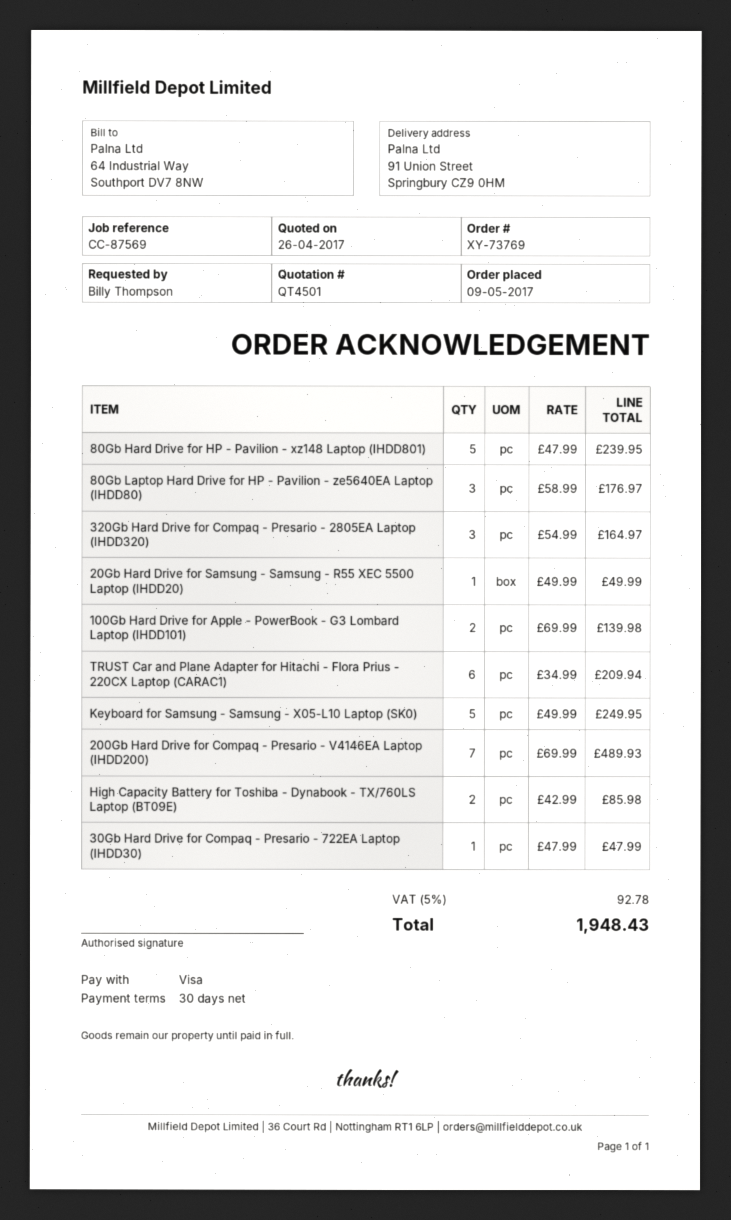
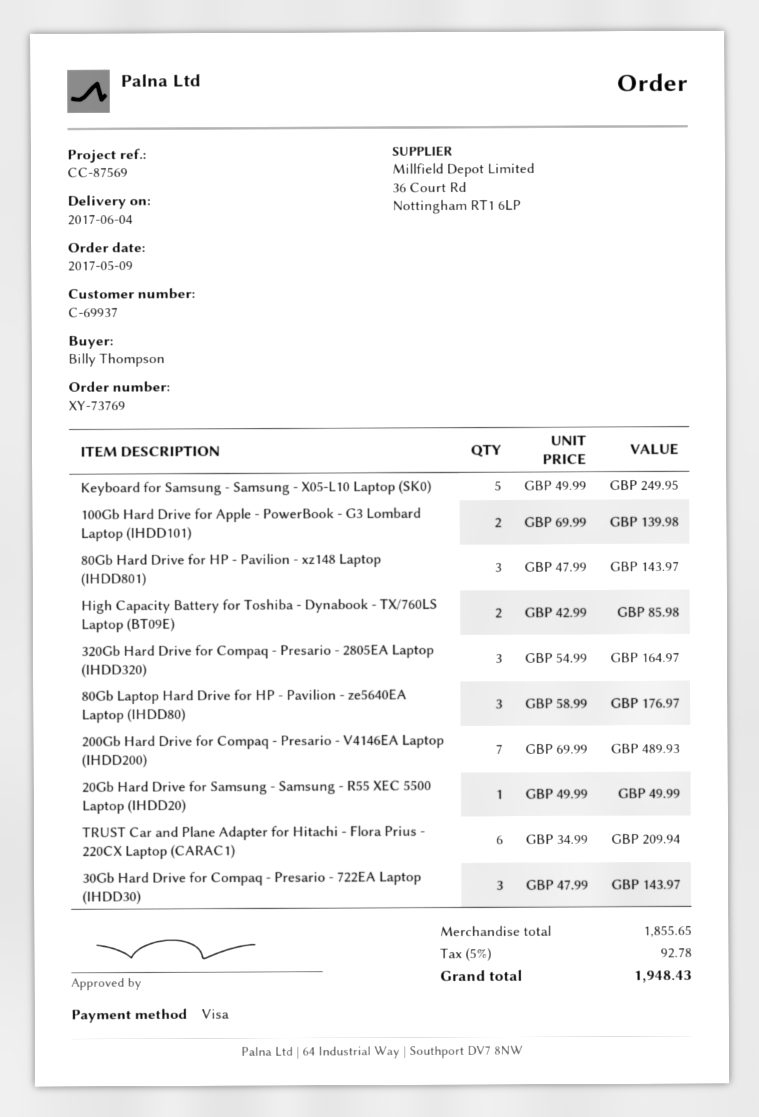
80Gb Hard Drive for HP - Pavilion - xz148 Laptop (IHDD801): 5 x 47.99 = 239.95 -> 3 x 47.99 = 143.97
30Gb Hard Drive for Compaq - Presario - 722EA Laptop (IHDD30): 1 x 47.99 = 47.99 -> 3 x 47.99 = 143.97

